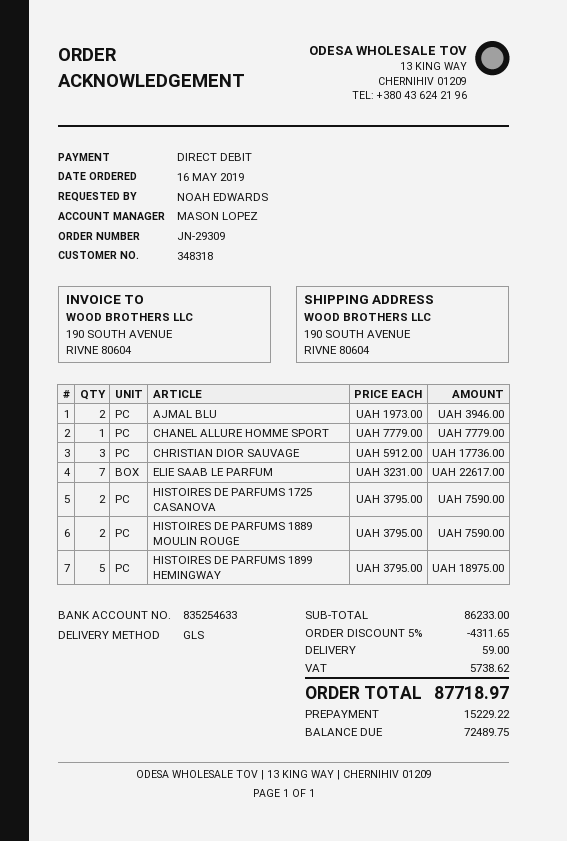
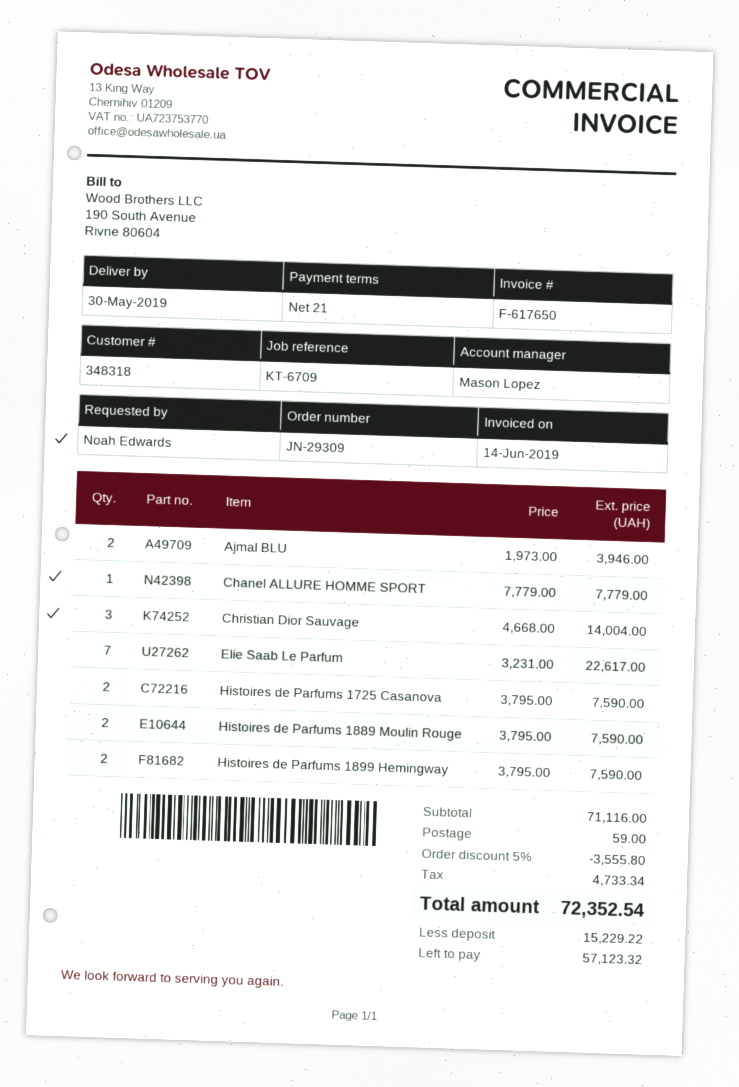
CHRISTIAN DIOR SAUVAGE: 3 x 5912.00 = 17736.00 -> 3 x 4668.00 = 14004.00
HISTOIRES DE PARFUMS 1899 HEMINGWAY: 5 x 3795.00 = 18975.00 -> 2 x 3795.00 = 7590.00
subtotal: 86233.00 -> 71116.00
discount: 5% = 4311.65 -> 5% = 3555.80
tax: 5738.62 -> 4733.34
total: 87718.97 -> 72352.54
balance: 72489.75 -> 57123.32

